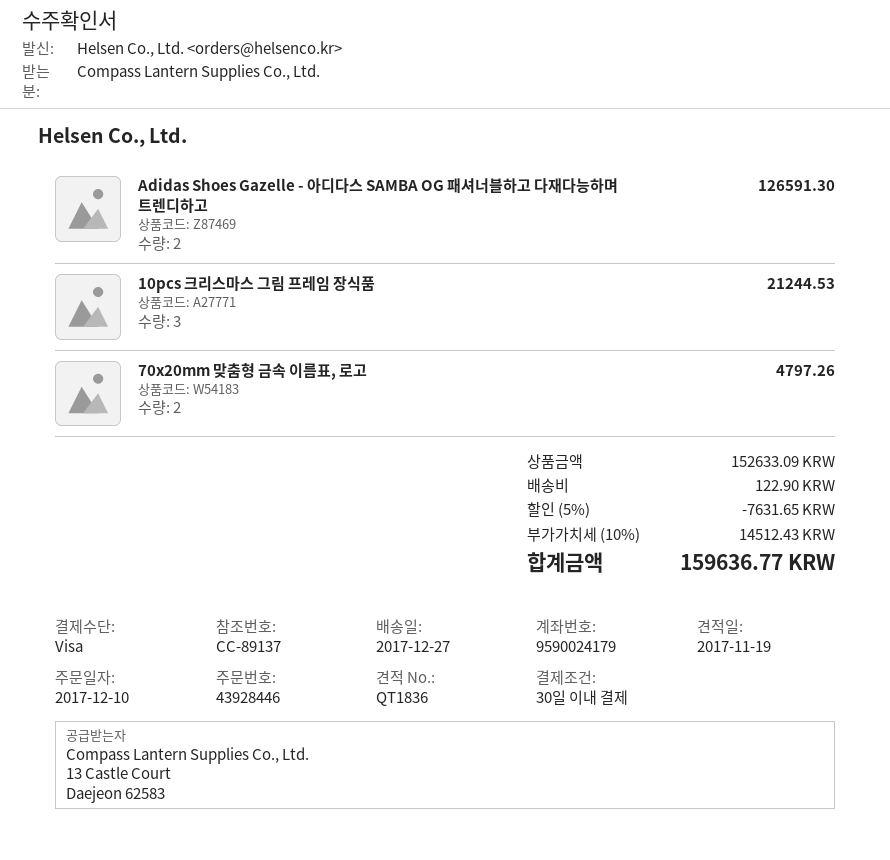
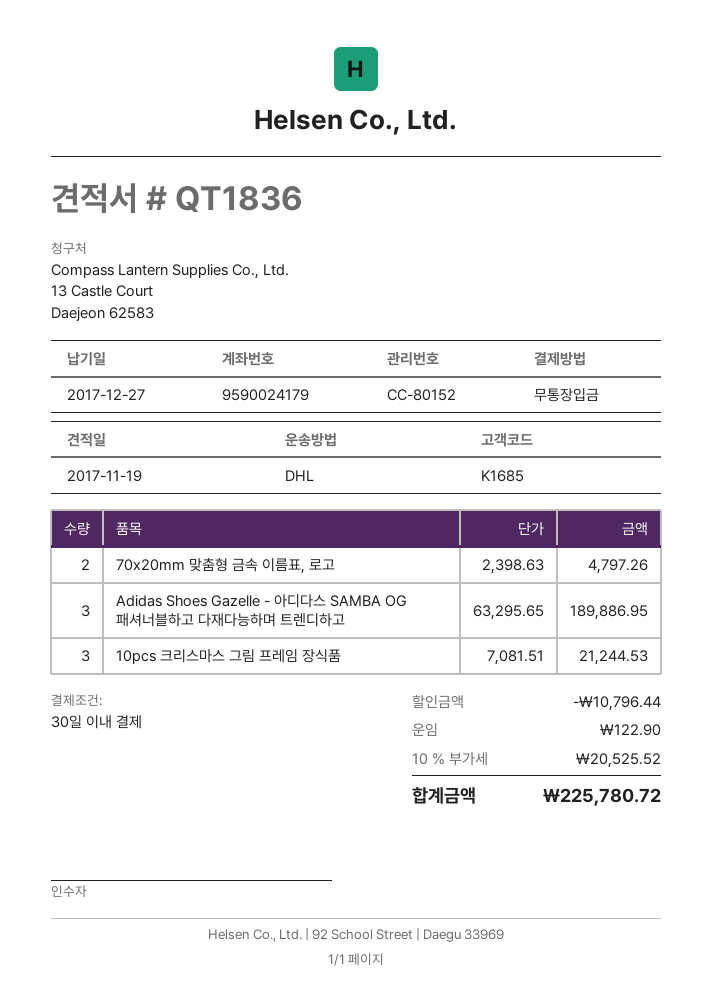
reference: CC-89137 -> CC-80152
payment method: Visa -> bank transfer
Adidas Shoes Gazelle - 아디다스 SAMBA OG 패셔너블하고 다재다능하며 트렌디하고: 2 for 126591.30 -> 3 for 189886.95
discount: 7631.65 -> 10796.44
tax: 10% = 14512.43 -> 10% = 20525.52
total: 159636.77 -> 225780.72

